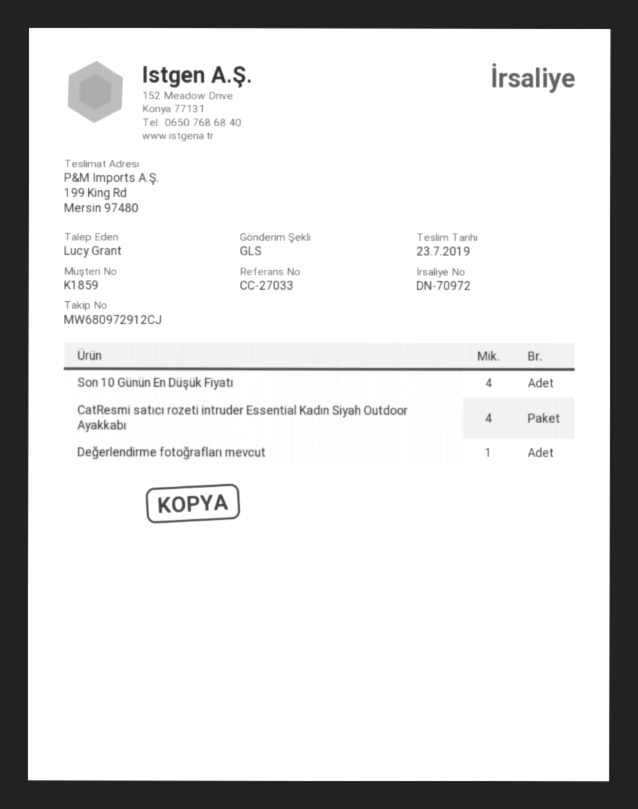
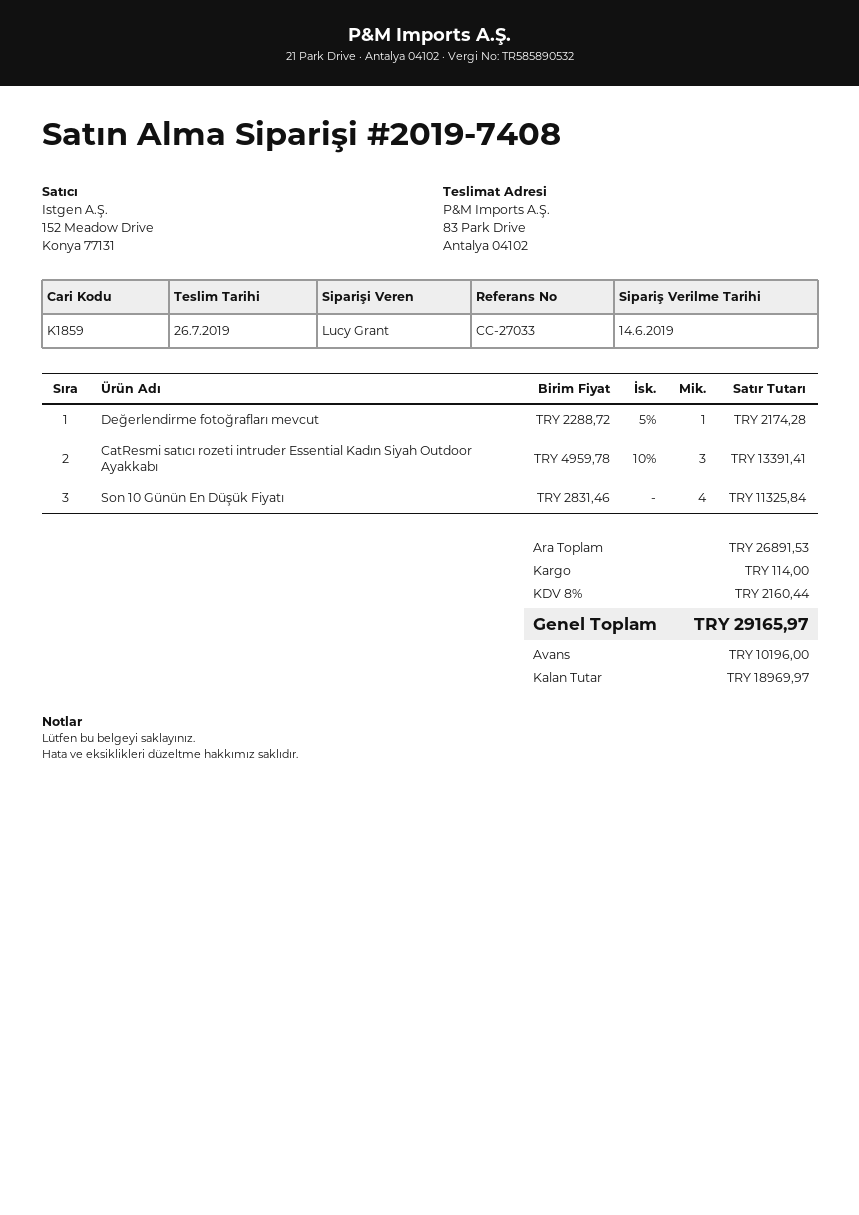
delivery date: 2019-07-23 -> 2019-07-26
ship to: 199 King Rd, Mersin 97480 -> 83 Park Drive, Antalya 04102
CatResmi satıcı rozeti intruder Essential Kadın Siyah Outdoor Ayakkabı: 4 -> 3

